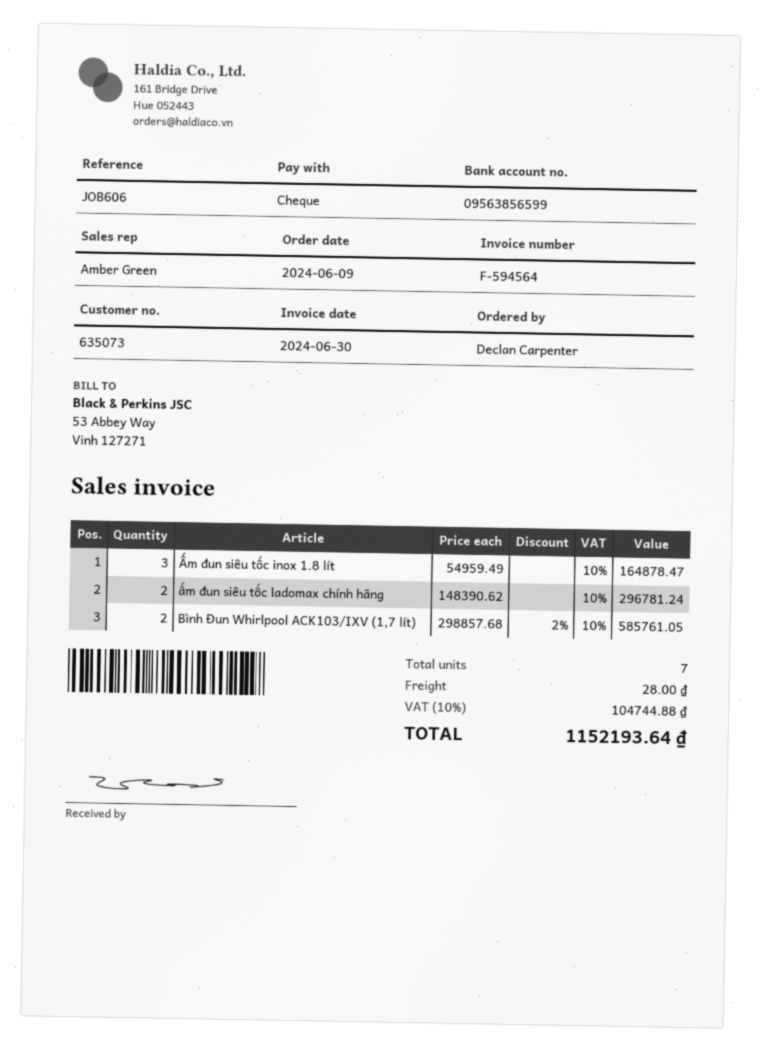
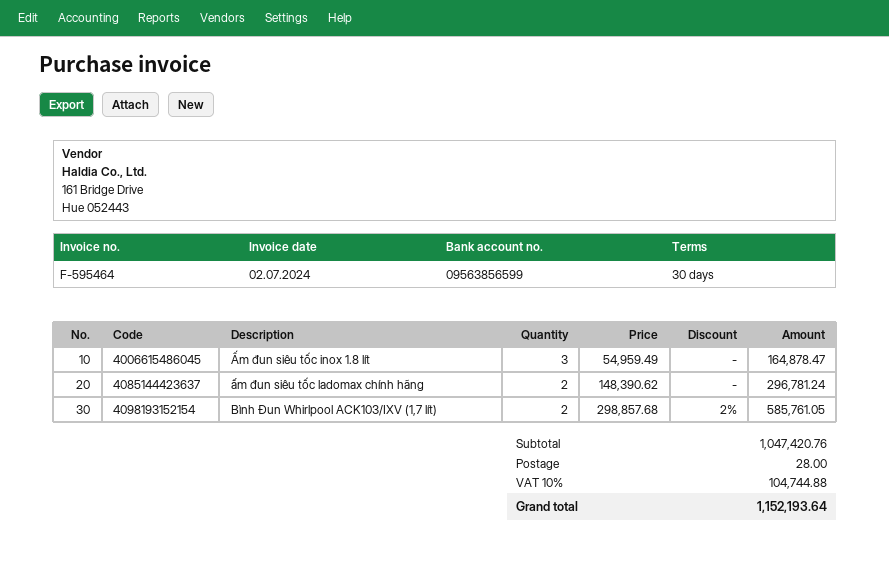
invoice number: F-594564 -> F-595464
invoice date: 2024-06-30 -> 2024-07-02

